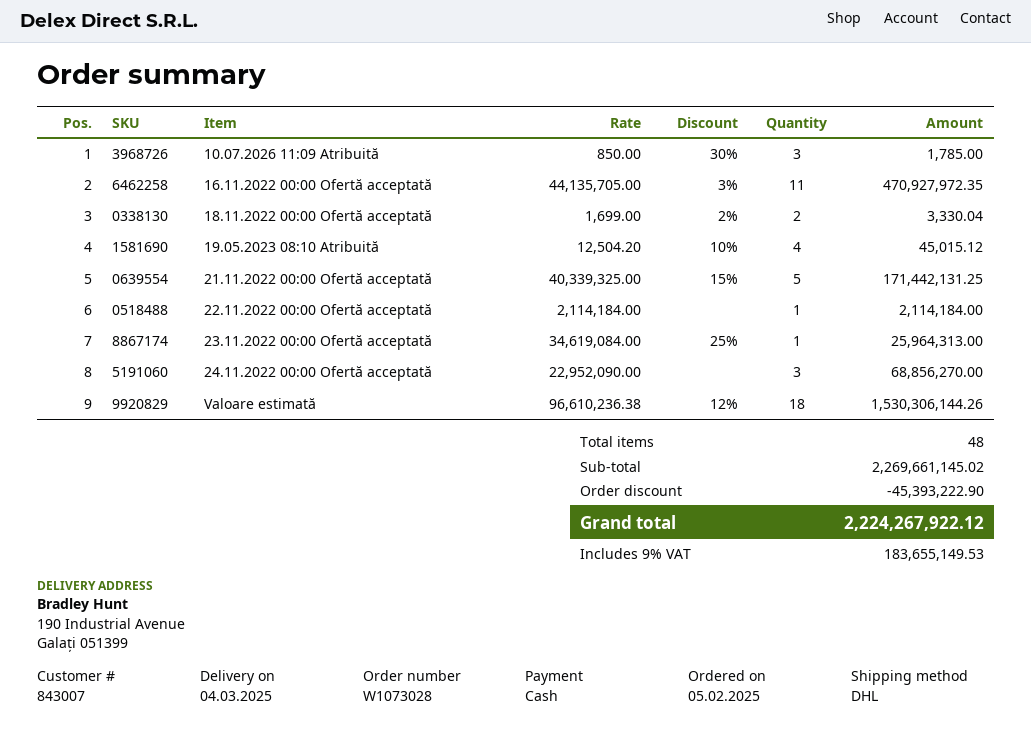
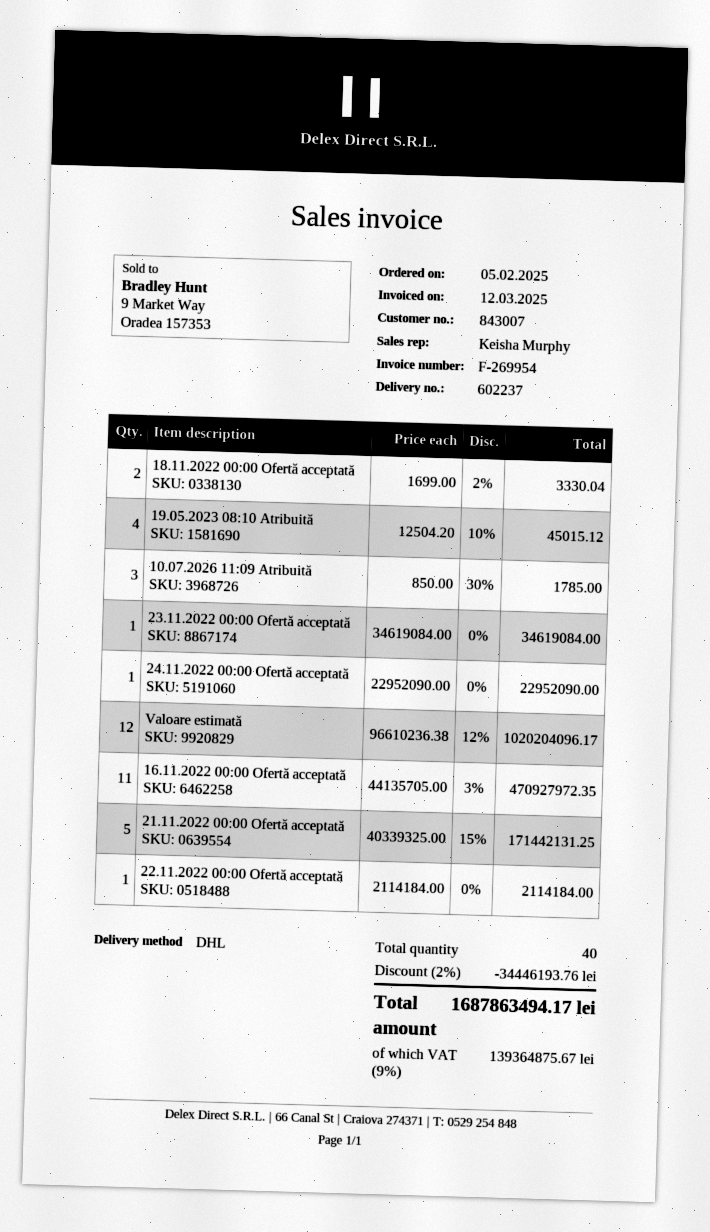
23.11.2022 00:00 Ofertă acceptată: 1 x 34619084.00 - 25% = 25964313.00 -> 1 x 34619084.00 = 34619084.00
24.11.2022 00:00 Ofertă acceptată: 3 x 22952090.00 = 68856270.00 -> 1 x 22952090.00 = 22952090.00
Valoare estimată: 18 x 96610236.38 - 12% = 1530306144.26 -> 12 x 96610236.38 - 12% = 1020204096.17
total quantity: 48 -> 40
discount: 45393222.90 -> 34446193.76
tax: 9% = 183655149.53 -> 9% = 139364875.67
total: 2224267922.12 -> 1687863494.17

